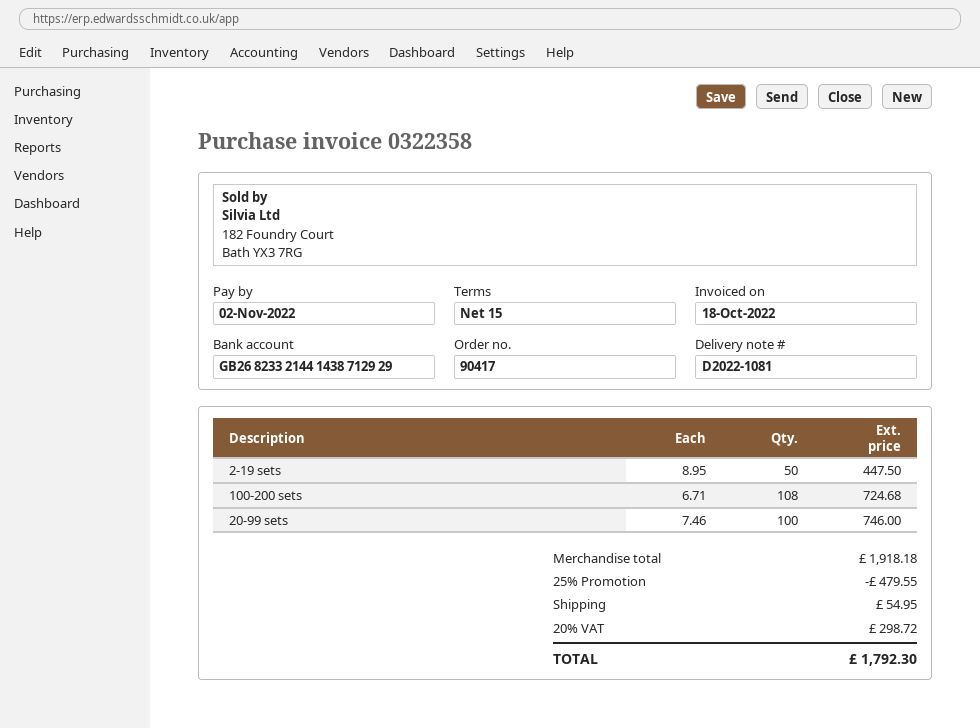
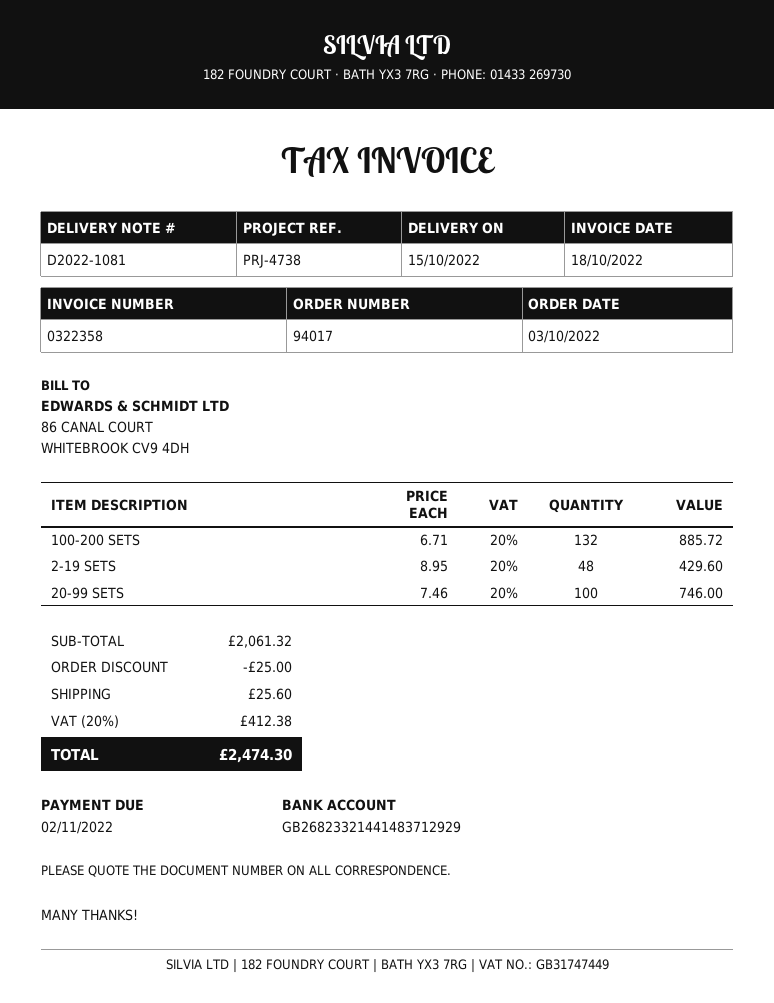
order number: 90417 -> 94017
bank account: GB26823321441438712929 -> GB26823321441483712929
2-19 sets: 50 x 8.95 = 447.50 -> 48 x 8.95 = 429.60
100-200 sets: 108 x 6.71 = 724.68 -> 132 x 6.71 = 885.72
subtotal: 1918.18 -> 2061.32
discount: 479.55 -> 25.00
shipping: 54.95 -> 25.60
tax: 20% = 298.72 -> 20% = 412.38
total: 1792.30 -> 2474.30

